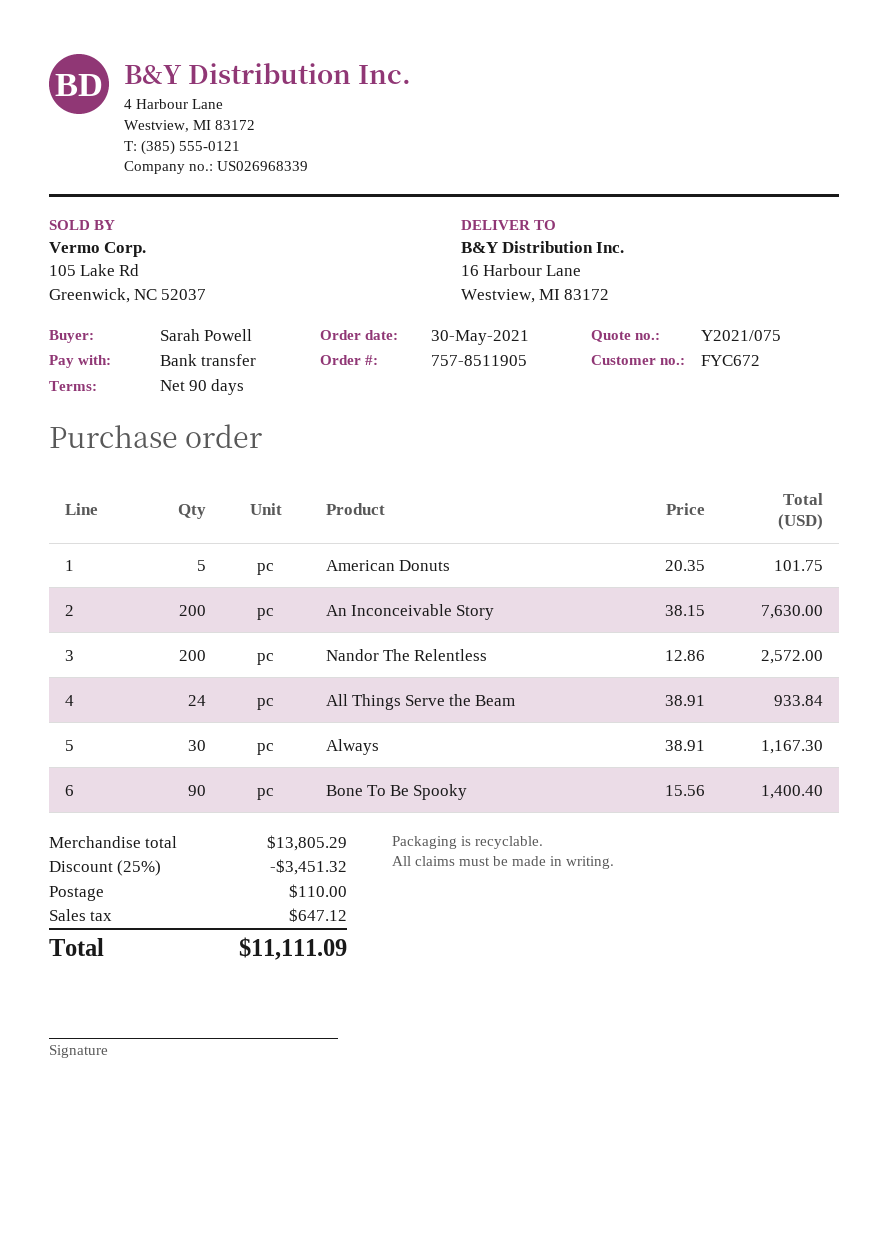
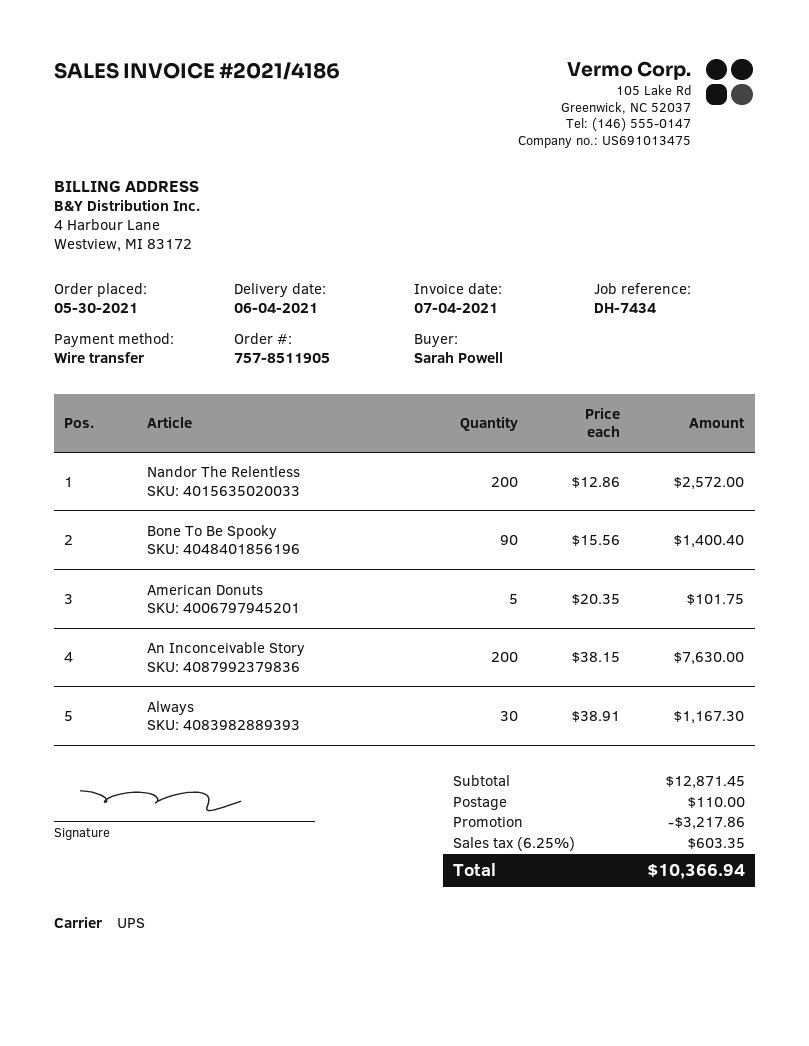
All Things Serve the Beam: 24 x 38.91 = 933.84 -> none
subtotal: 13805.29 -> 12871.45
discount: 3451.32 -> 3217.86
tax: 647.12 -> 603.35
total: 11111.09 -> 10366.94

